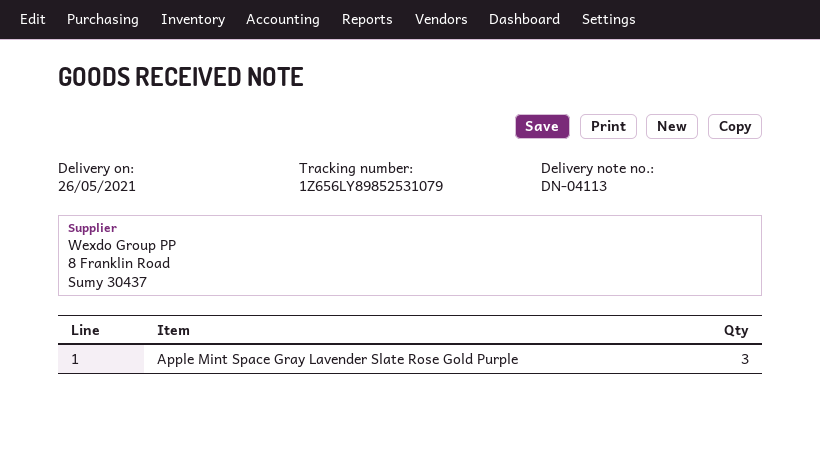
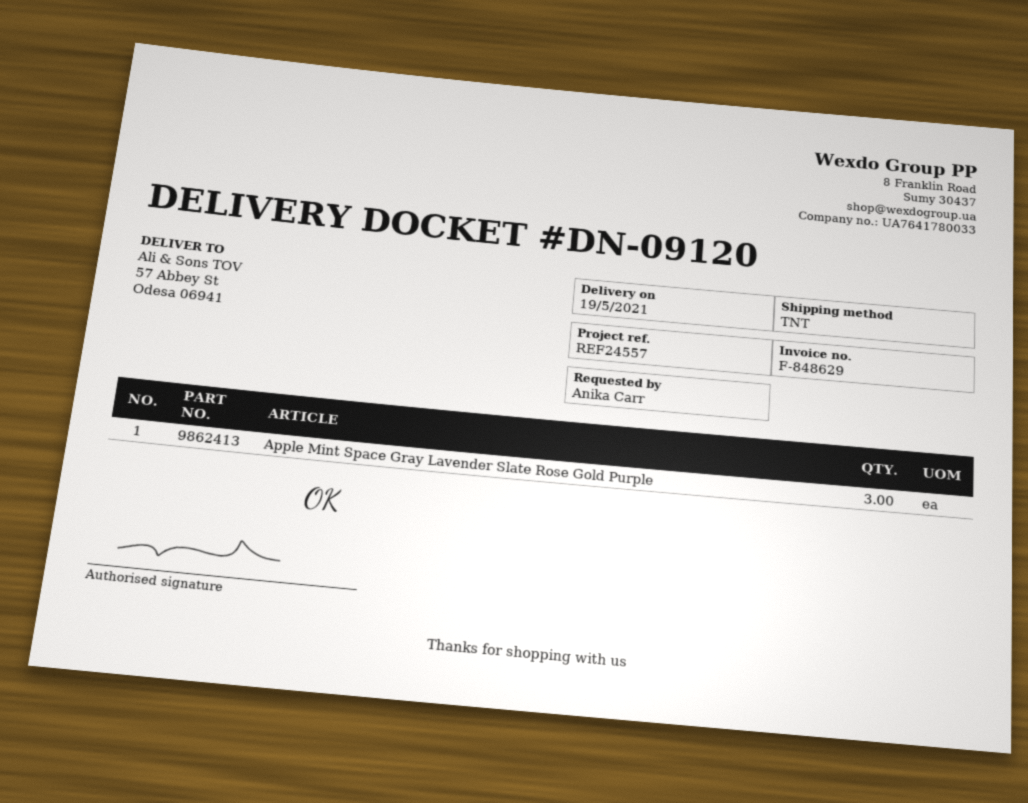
delivery note number: DN-04113 -> DN-09120
delivery date: 2021-05-26 -> 2021-05-19

